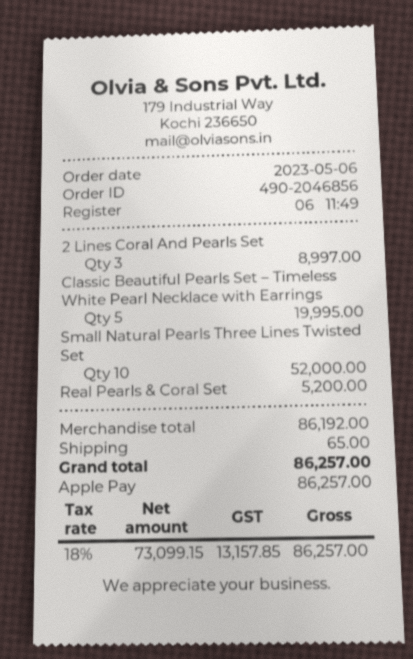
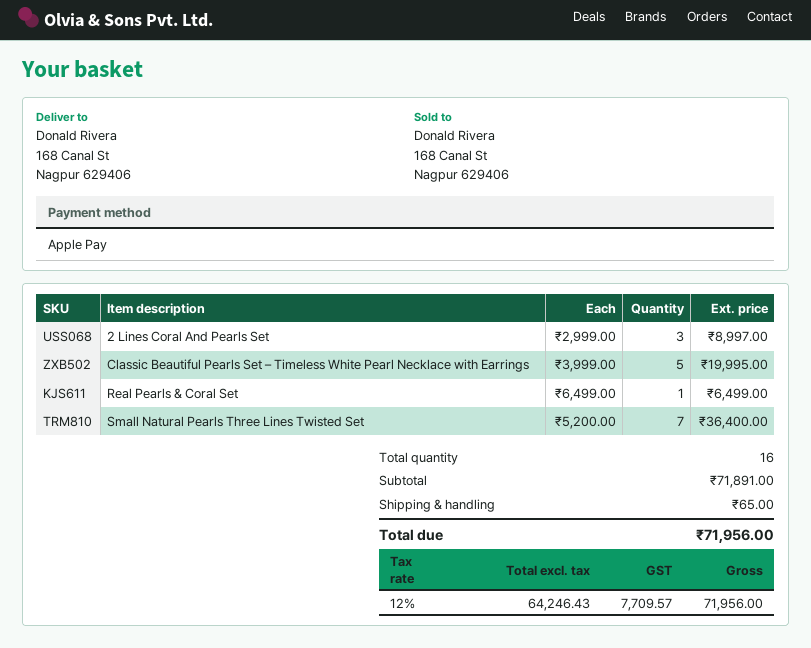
Small Natural Pearls Three Lines Twisted Set: 10 for 52000.00 -> 7 for 36400.00
Real Pearls & Coral Set: 1 for 5200.00 -> 1 for 6499.00
subtotal: 86192.00 -> 71891.00
net: 73099.15 -> 64246.43
tax: 18% = 13157.85 -> 12% = 7709.57
total: 86257.00 -> 71956.00

